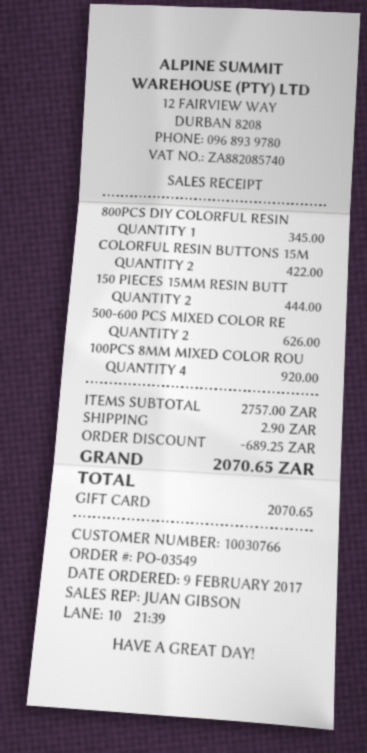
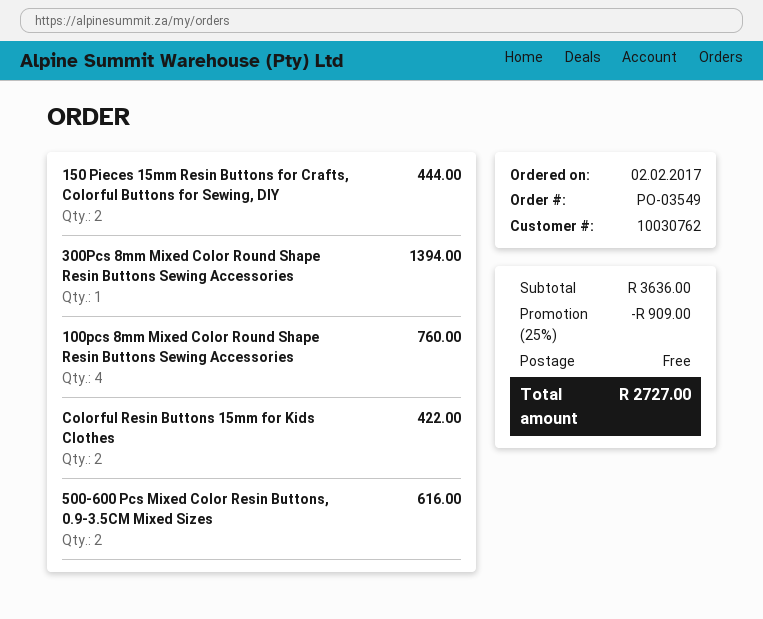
order date: 2017-02-09 -> 2017-02-02
customer number: 10030766 -> 10030762
800PCS DIY COLORFUL RESIN: 1 for 345.00 -> none
500-600 PCS MIXED COLOR RE: 2 for 626.00 -> 2 for 616.00
100PCS 8MM MIXED COLOR ROU: 4 for 920.00 -> 4 for 760.00
300Pcs 8mm Mixed Color Round Shape Resin Buttons Sewing Accessories: none -> 1 for 1394.00
subtotal: 2757.00 -> 3636.00
discount: 689.25 -> 909.00
shipping: 2.90 -> 0.00
total: 2070.65 -> 2727.00

